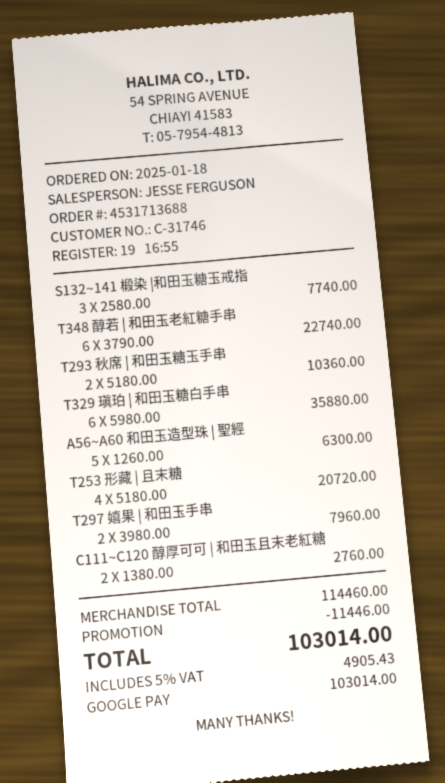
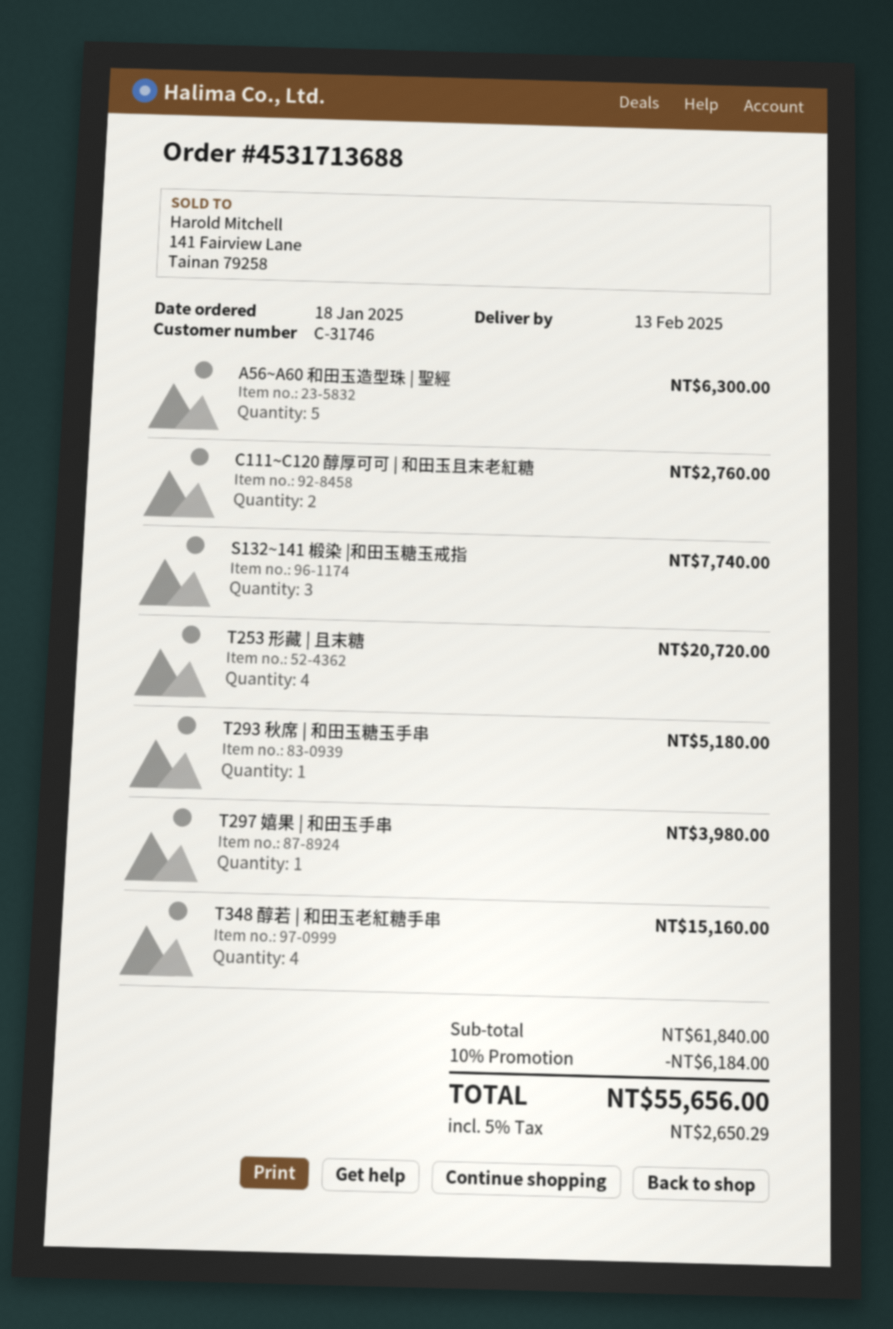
T348 醇若 | 和田玉老紅糖手串: 6 for 22740.00 -> 4 for 15160.00
T293 秋席 | 和田玉糖玉手串: 2 for 10360.00 -> 1 for 5180.00
T329 瑱珀 | 和田玉糖白手串: 6 for 35880.00 -> none
T297 嬉果 | 和田玉手串: 2 for 7960.00 -> 1 for 3980.00
subtotal: 114460.00 -> 61840.00
discount: 11446.00 -> 6184.00
tax: 5% = 4905.43 -> 5% = 2650.29
total: 103014.00 -> 55656.00

